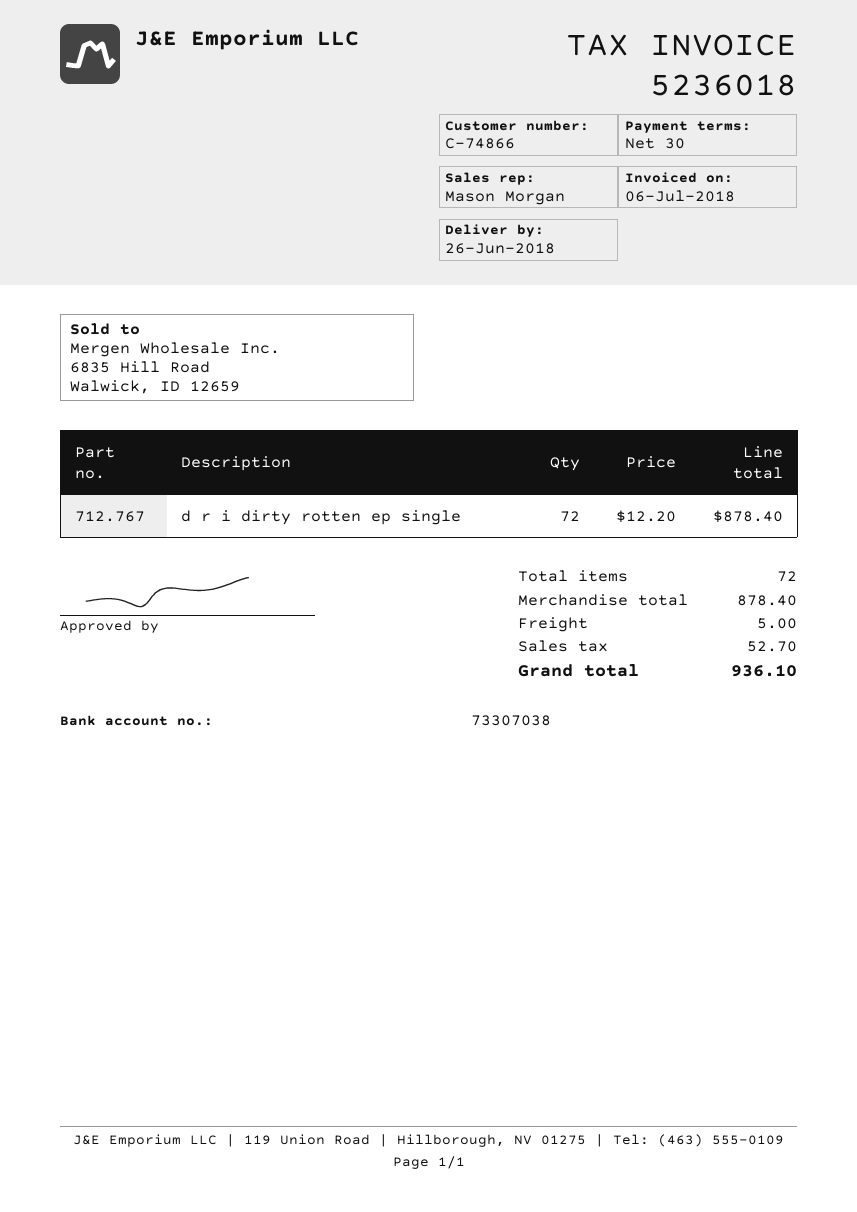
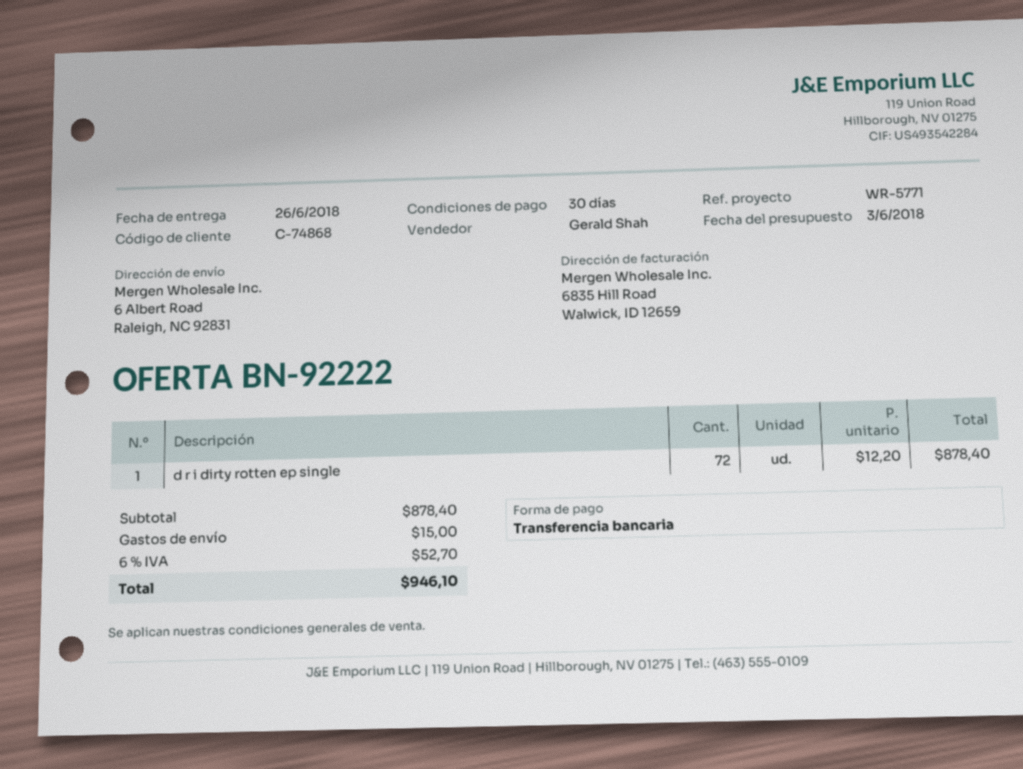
customer number: C-74866 -> C-74868
sales rep: Mason Morgan -> Gerald Shah
shipping: 5.00 -> 15.00
total: 936.10 -> 946.10

